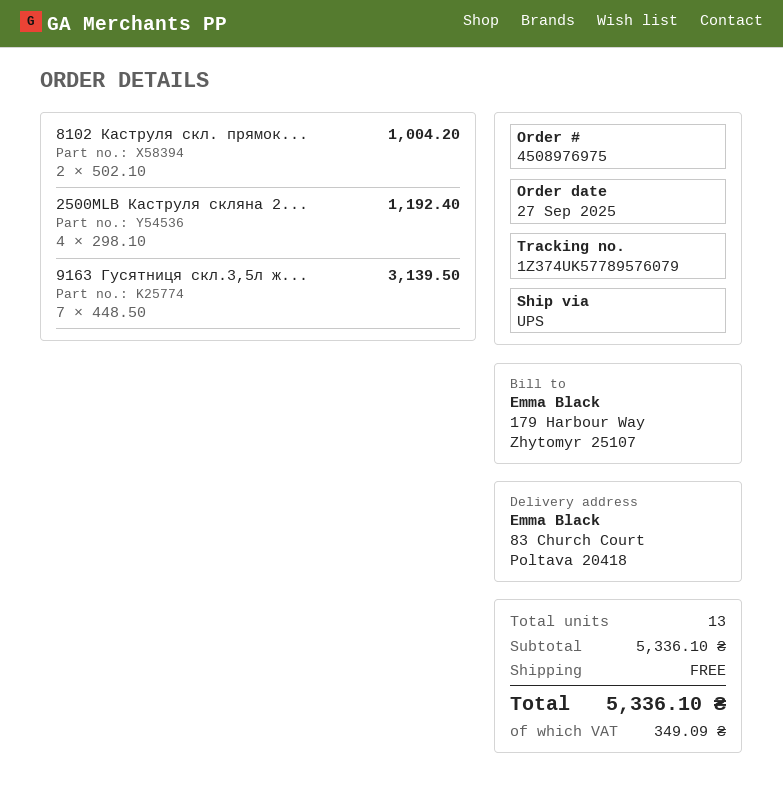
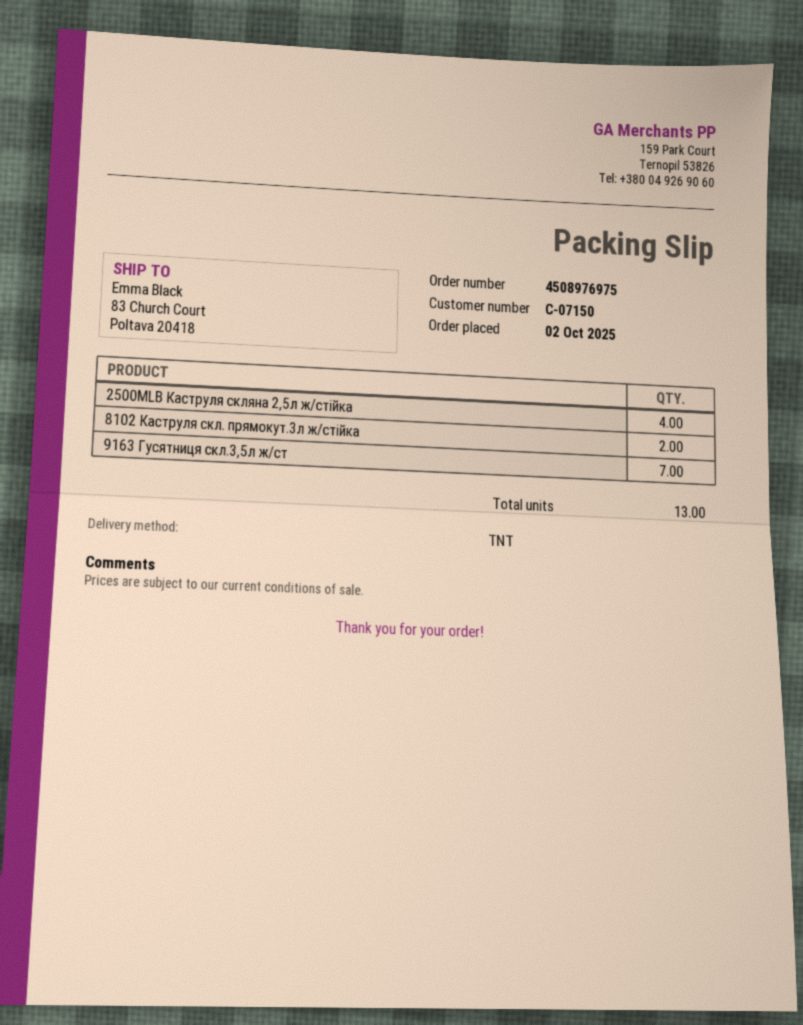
order date: 2025-09-27 -> 2025-10-02
shipping method: UPS -> TNT

